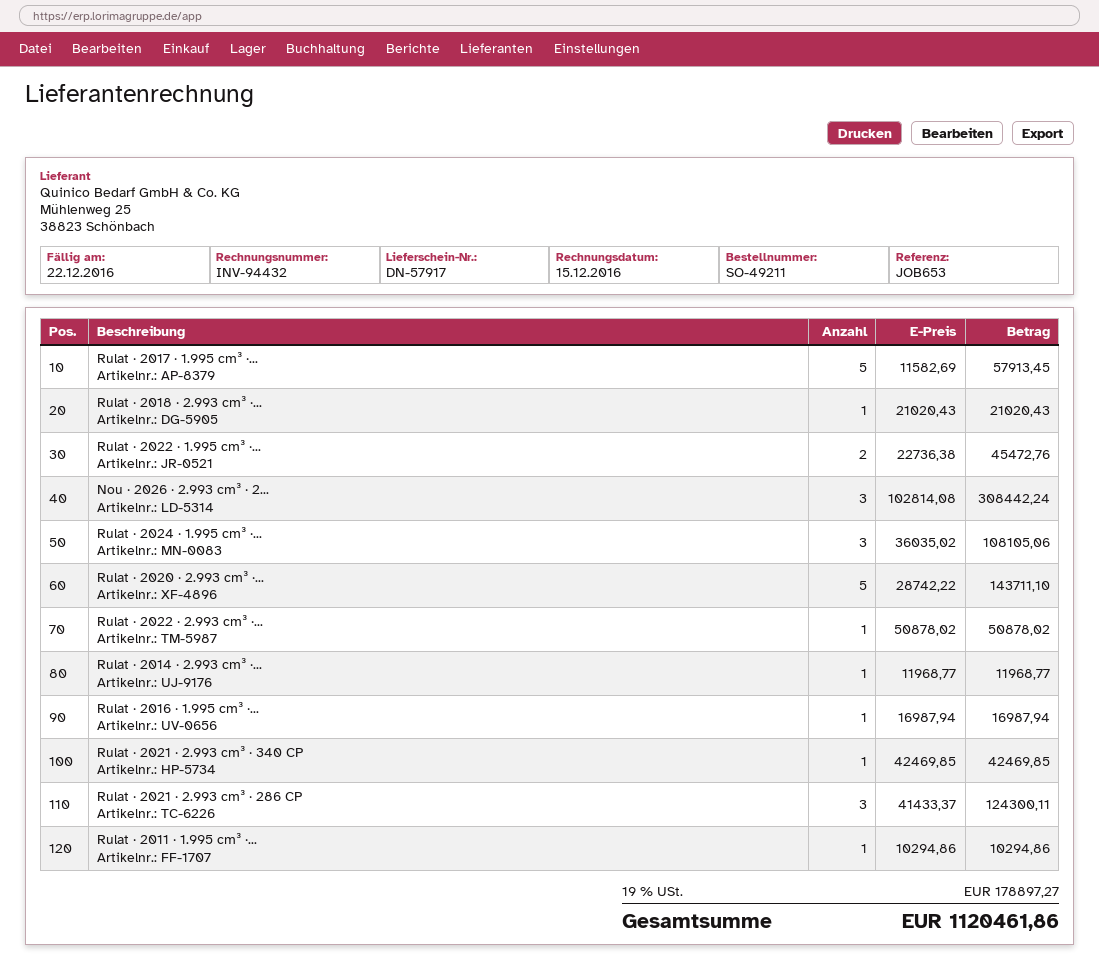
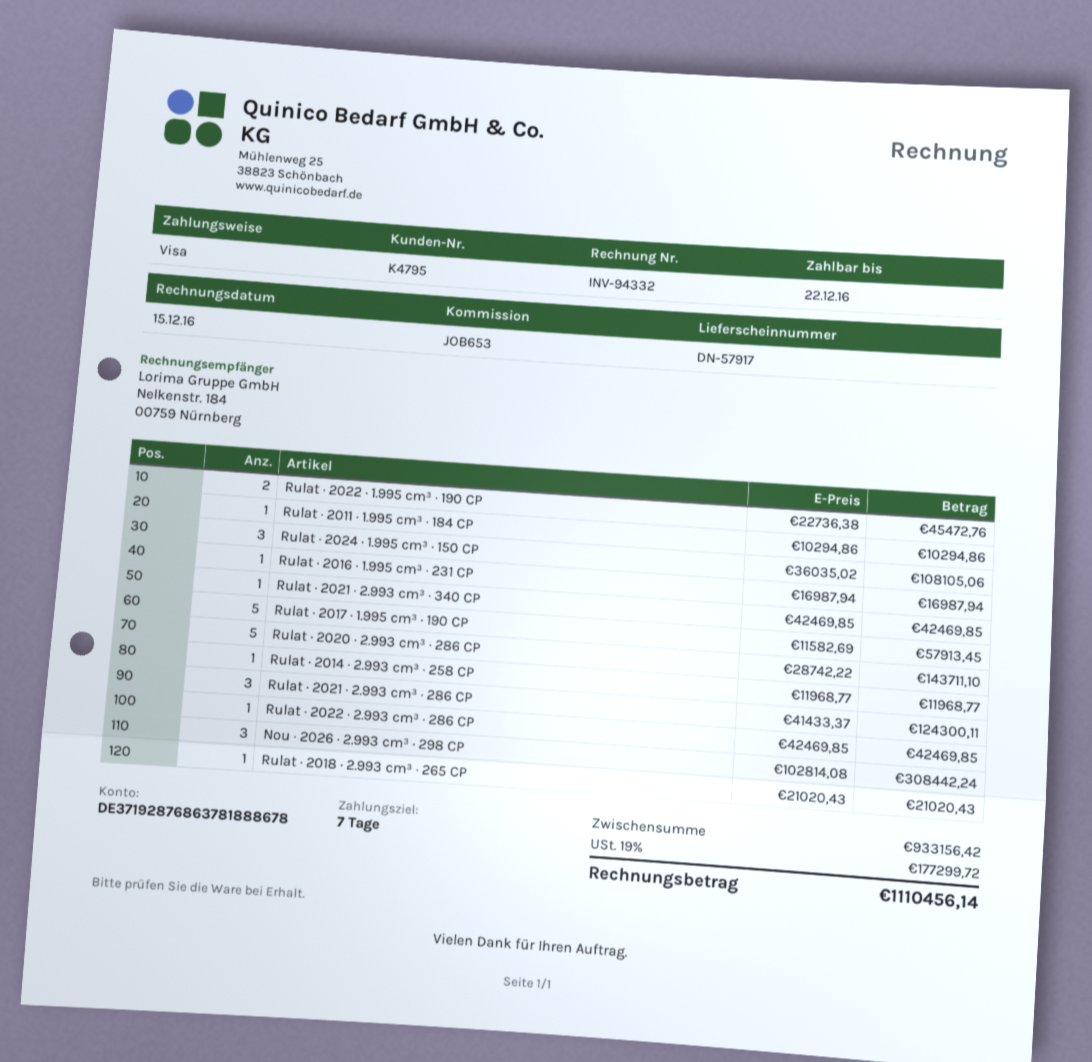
invoice number: INV-94432 -> INV-94332
Rulat · 2022 · 2.993 cm³ ·...: 1 x 50878.02 = 50878.02 -> 1 x 42469.85 = 42469.85
tax: 19% = 178897.27 -> 19% = 177299.72
total: 1120461.86 -> 1110456.14

